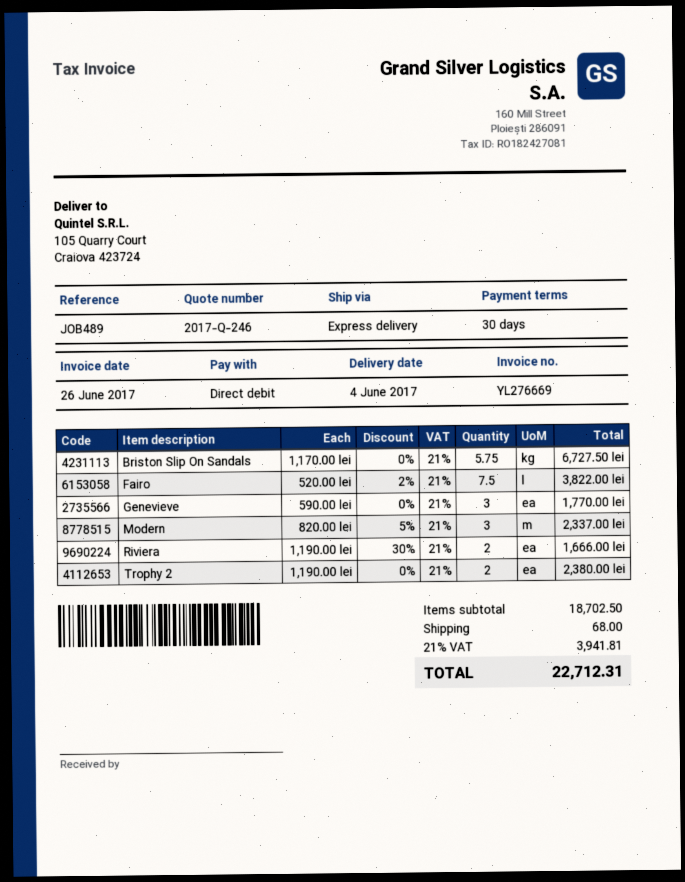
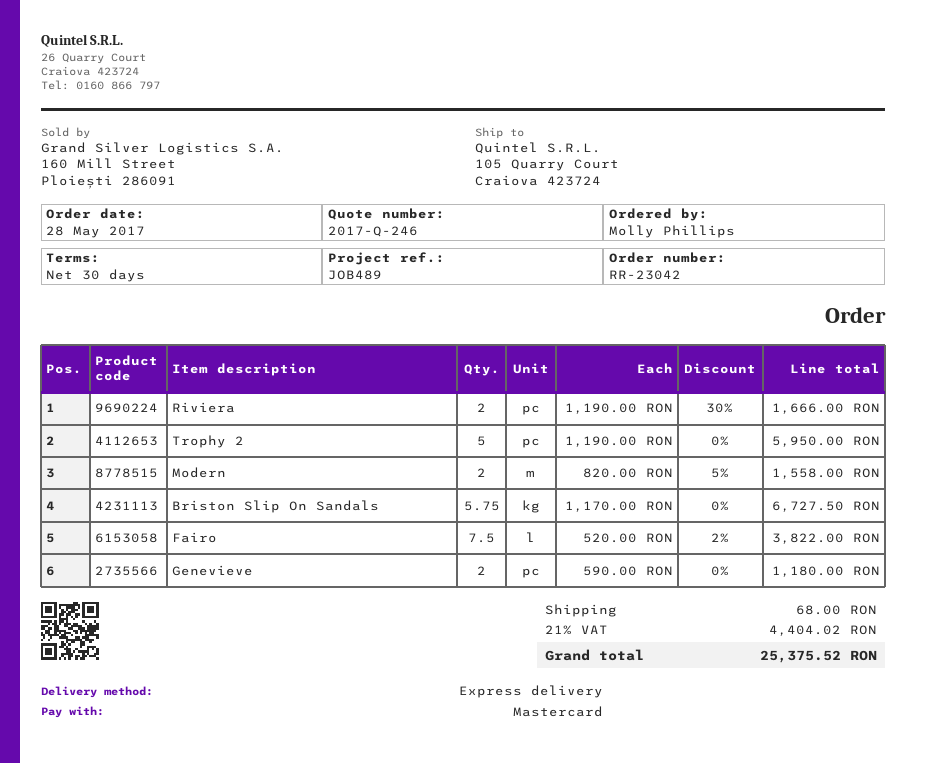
payment method: direct debit -> Mastercard
Genevieve: 3 x 590.00 = 1770.00 -> 2 x 590.00 = 1180.00
Modern: 3 x 820.00 - 5% = 2337.00 -> 2 x 820.00 - 5% = 1558.00
Trophy 2: 2 x 1190.00 = 2380.00 -> 5 x 1190.00 = 5950.00
tax: 21% = 3941.81 -> 21% = 4404.02
total: 22712.31 -> 25375.52

